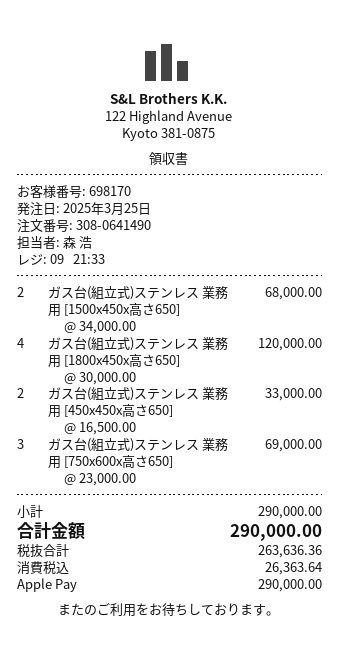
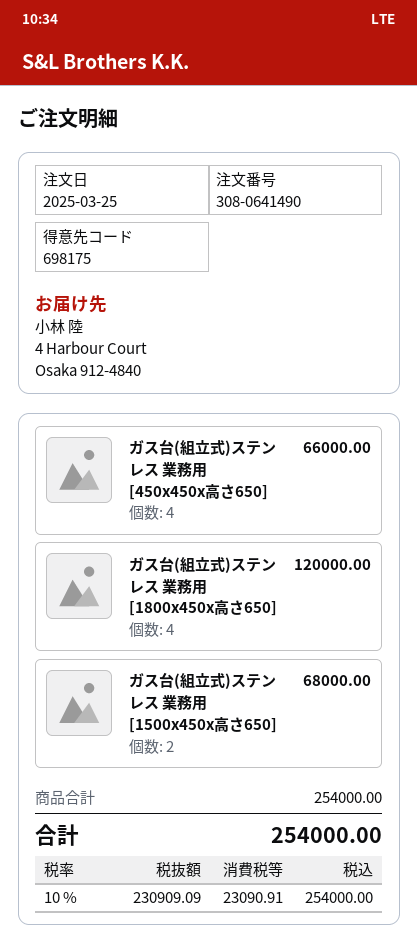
customer number: 698170 -> 698175
ガス台(組立式)ステンレス 業務用 [450x450x高さ650]: 2 for 33000.00 -> 4 for 66000.00
ガス台(組立式)ステンレス 業務用 [750x600x高さ650]: 3 for 69000.00 -> none
subtotal: 290000.00 -> 254000.00
net: 263636.36 -> 230909.09
tax: 26363.64 -> 23090.91
total: 290000.00 -> 254000.00

